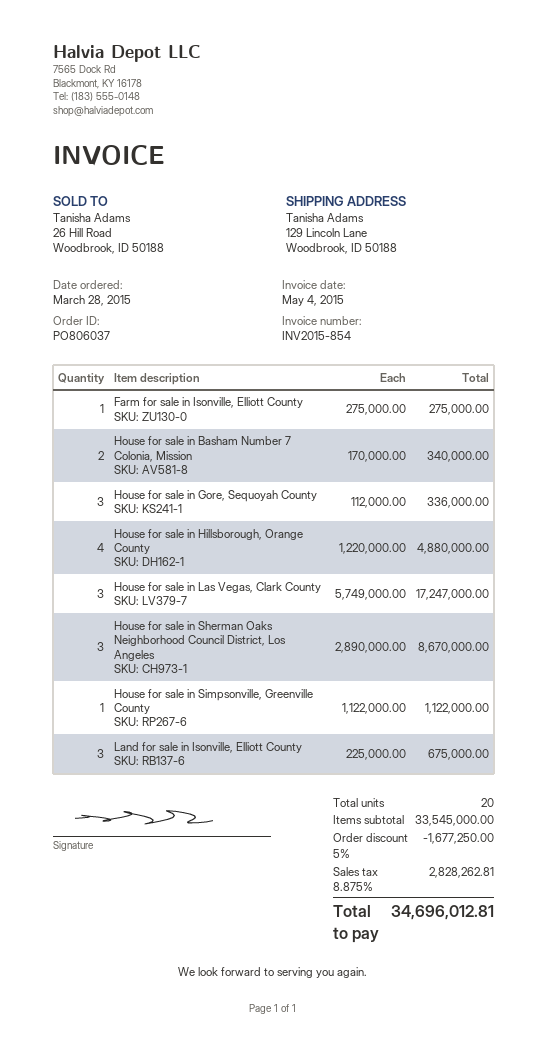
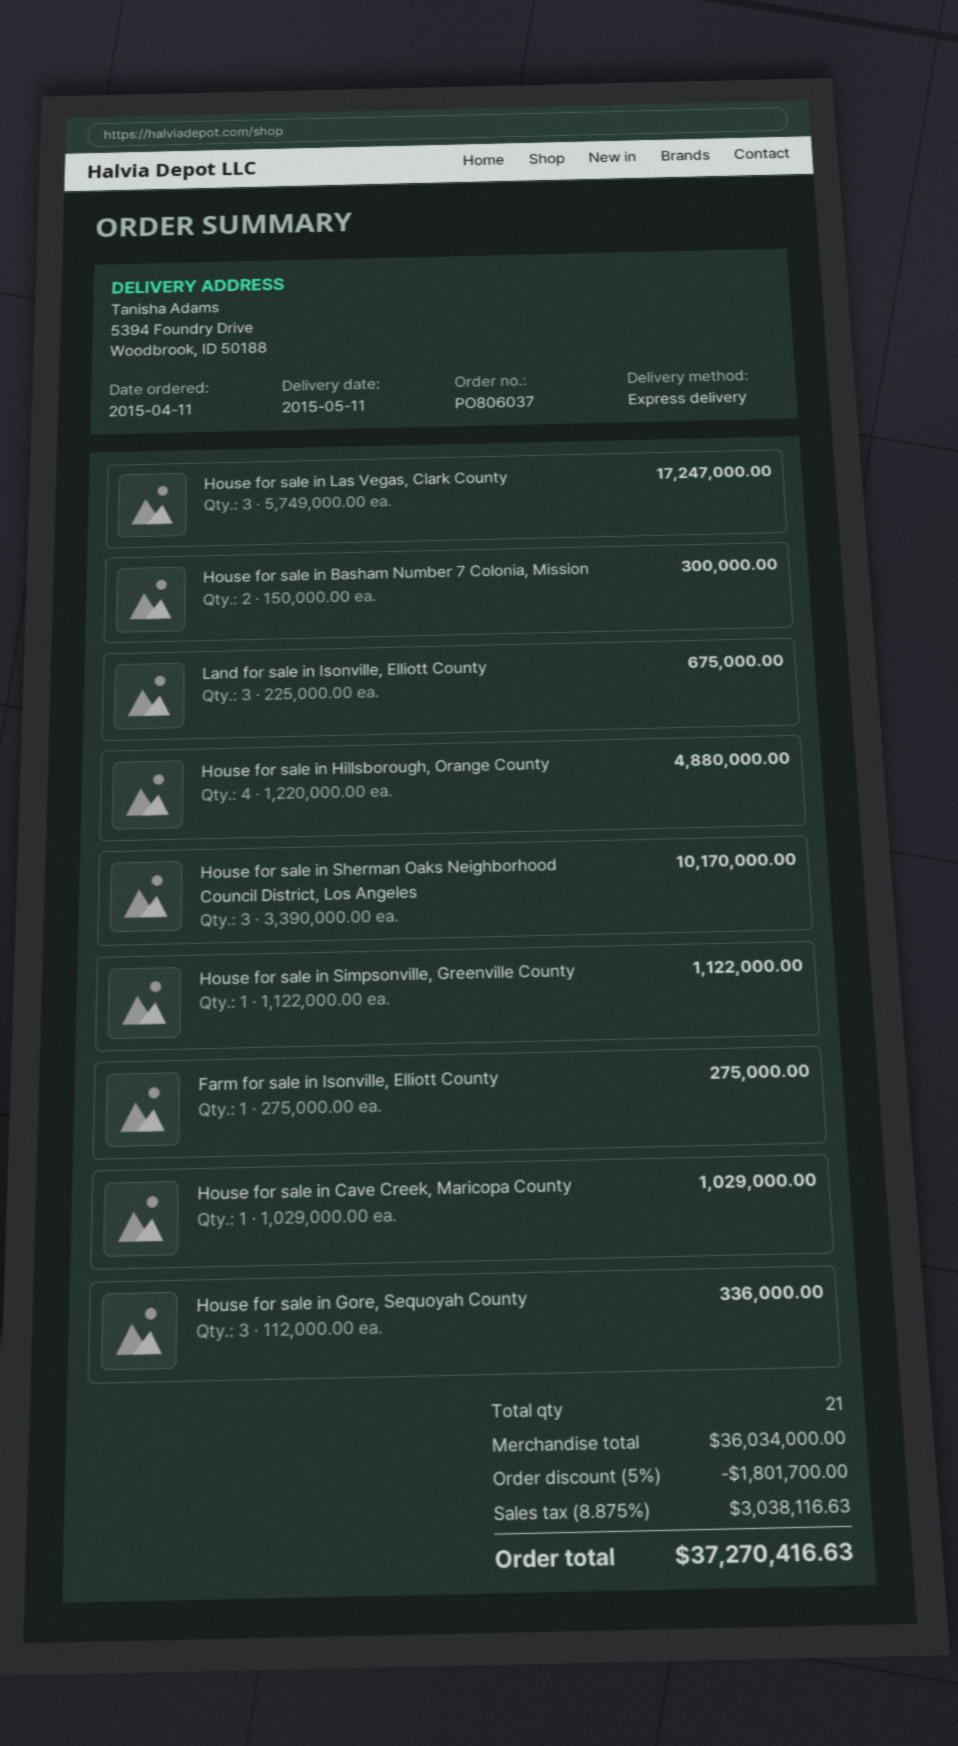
order date: 2015-03-28 -> 2015-04-11
ship to: 129 Lincoln Lane, Woodbrook, ID 50188 -> 5394 Foundry Drive, Woodbrook, ID 50188
House for sale in Basham Number 7 Colonia, Mission: 2 x 170000.00 = 340000.00 -> 2 x 150000.00 = 300000.00
House for sale in Sherman Oaks Neighborhood Council District, Los Angeles: 3 x 2890000.00 = 8670000.00 -> 3 x 3390000.00 = 10170000.00
House for sale in Cave Creek, Maricopa County: none -> 1 x 1029000.00 = 1029000.00
total quantity: 20 -> 21
subtotal: 33545000.00 -> 36034000.00
discount: 5% = 1677250.00 -> 5% = 1801700.00
tax: 8.875% = 2828262.81 -> 8.875% = 3038116.63
total: 34696012.81 -> 37270416.63

